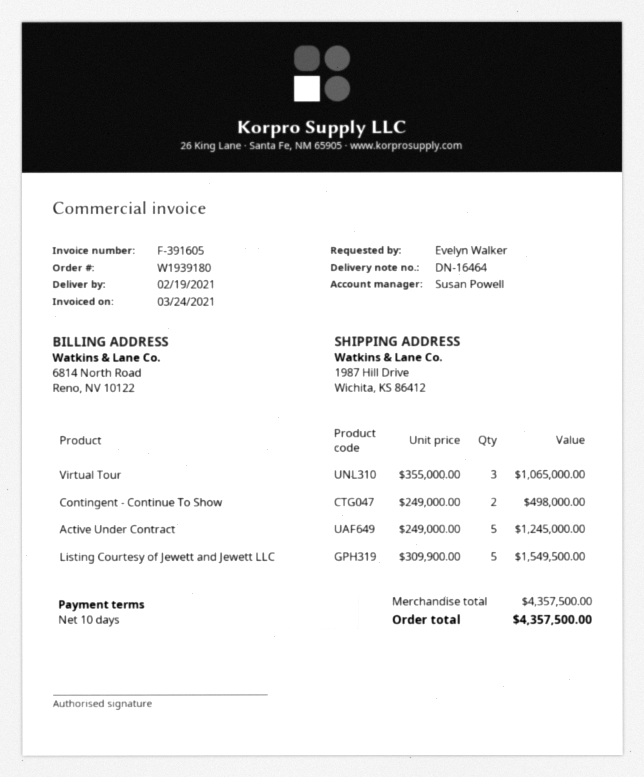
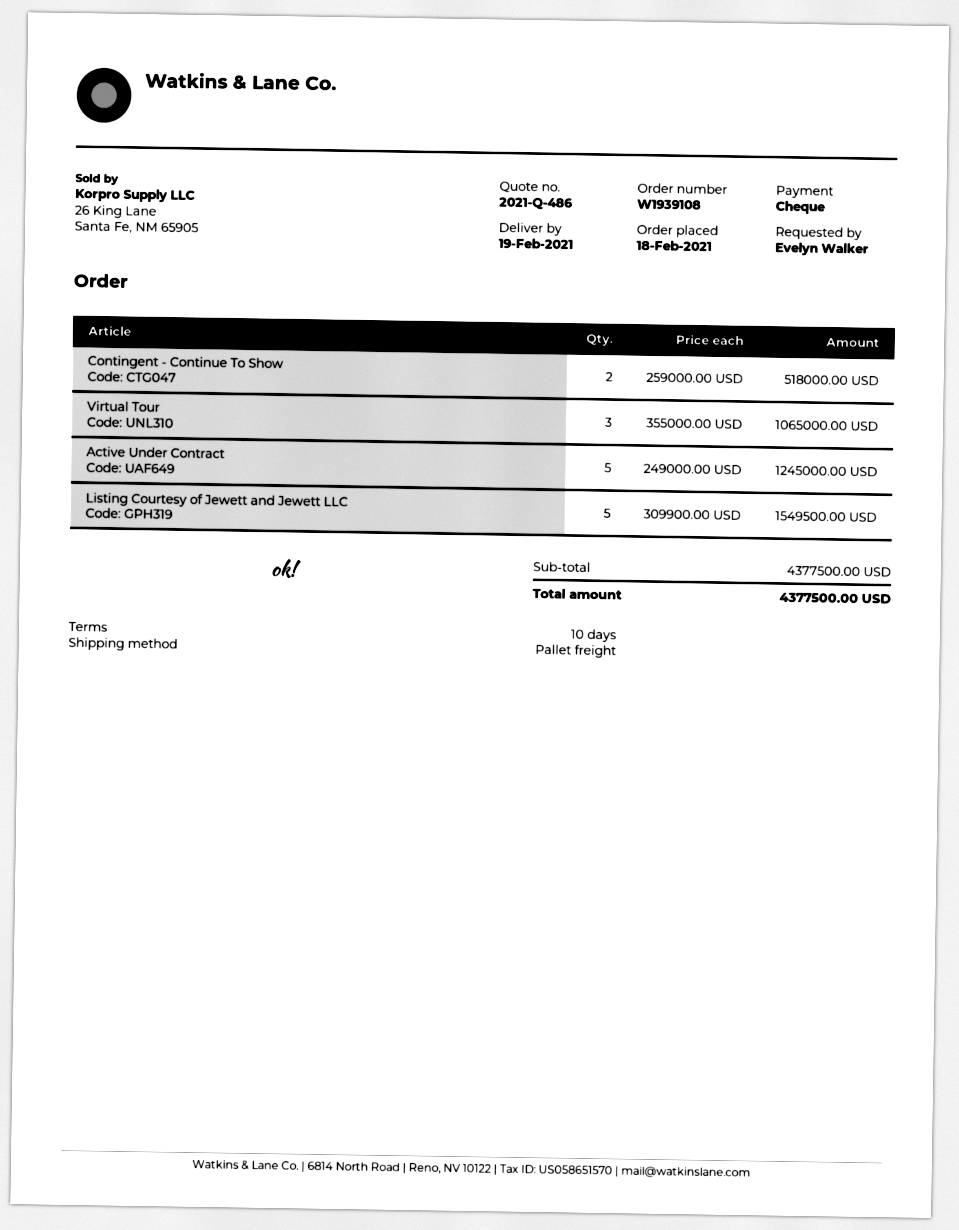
order number: W1939180 -> W1939108
Contingent - Continue To Show: 2 x 249000.00 = 498000.00 -> 2 x 259000.00 = 518000.00
subtotal: 4357500.00 -> 4377500.00
total: 4357500.00 -> 4377500.00

